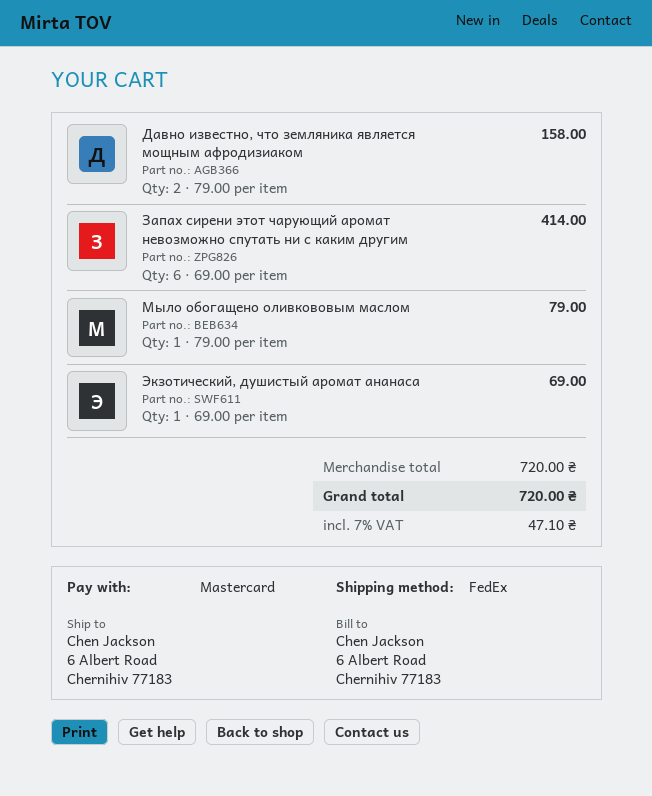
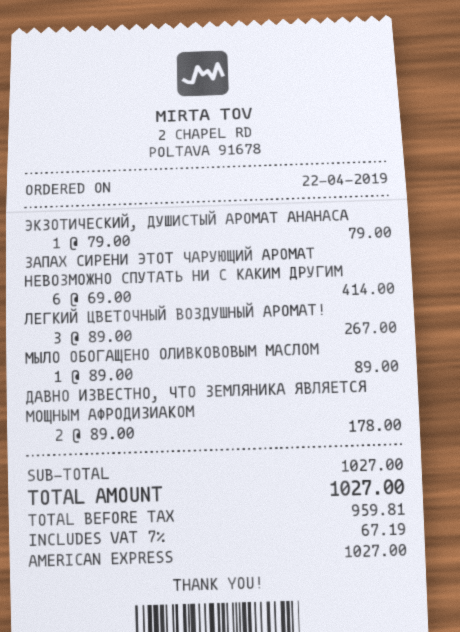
payment method: Mastercard -> American Express
Давно известно, что земляника является мощным афродизиаком: 2 x 79.00 = 158.00 -> 2 x 89.00 = 178.00
Мыло обогащено оливкововым маслом: 1 x 79.00 = 79.00 -> 1 x 89.00 = 89.00
Экзотический, душистый аромат ананаса: 1 x 69.00 = 69.00 -> 1 x 79.00 = 79.00
ЛЕГКИЙ ЦВЕТОЧНЫЙ ВОЗДУШНЫЙ АРОМАТ!: none -> 3 x 89.00 = 267.00
subtotal: 720.00 -> 1027.00
tax: 7% = 47.10 -> 7% = 67.19
total: 720.00 -> 1027.00

